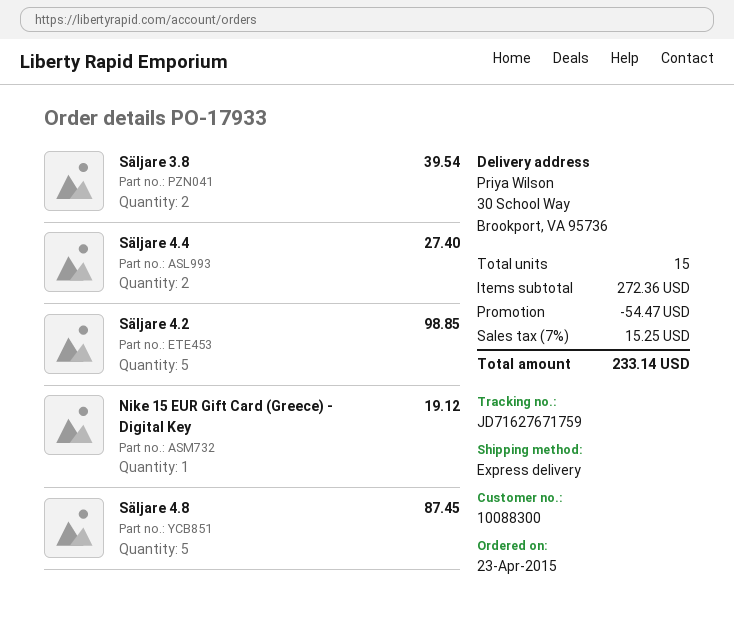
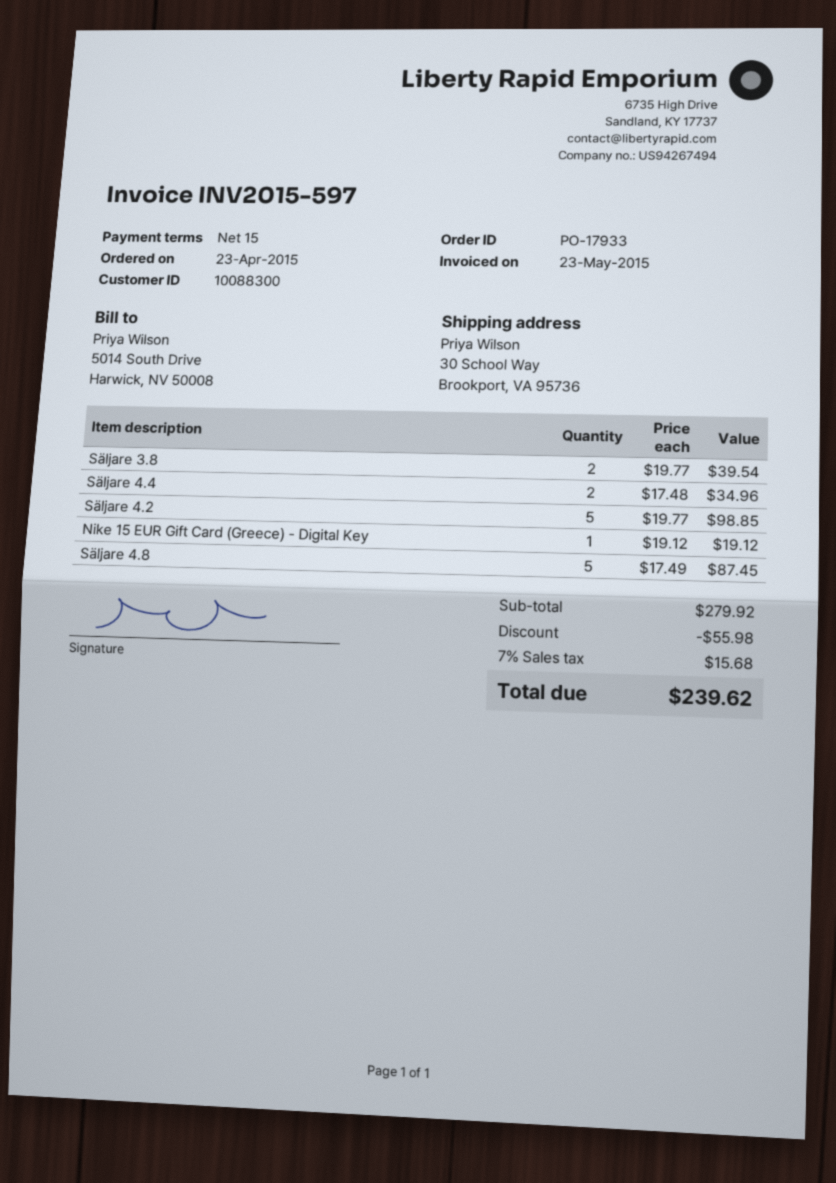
Säljare 4.4: 2 for 27.40 -> 2 for 34.96
subtotal: 272.36 -> 279.92
discount: 54.47 -> 55.98
tax: 7% = 15.25 -> 7% = 15.68
total: 233.14 -> 239.62

